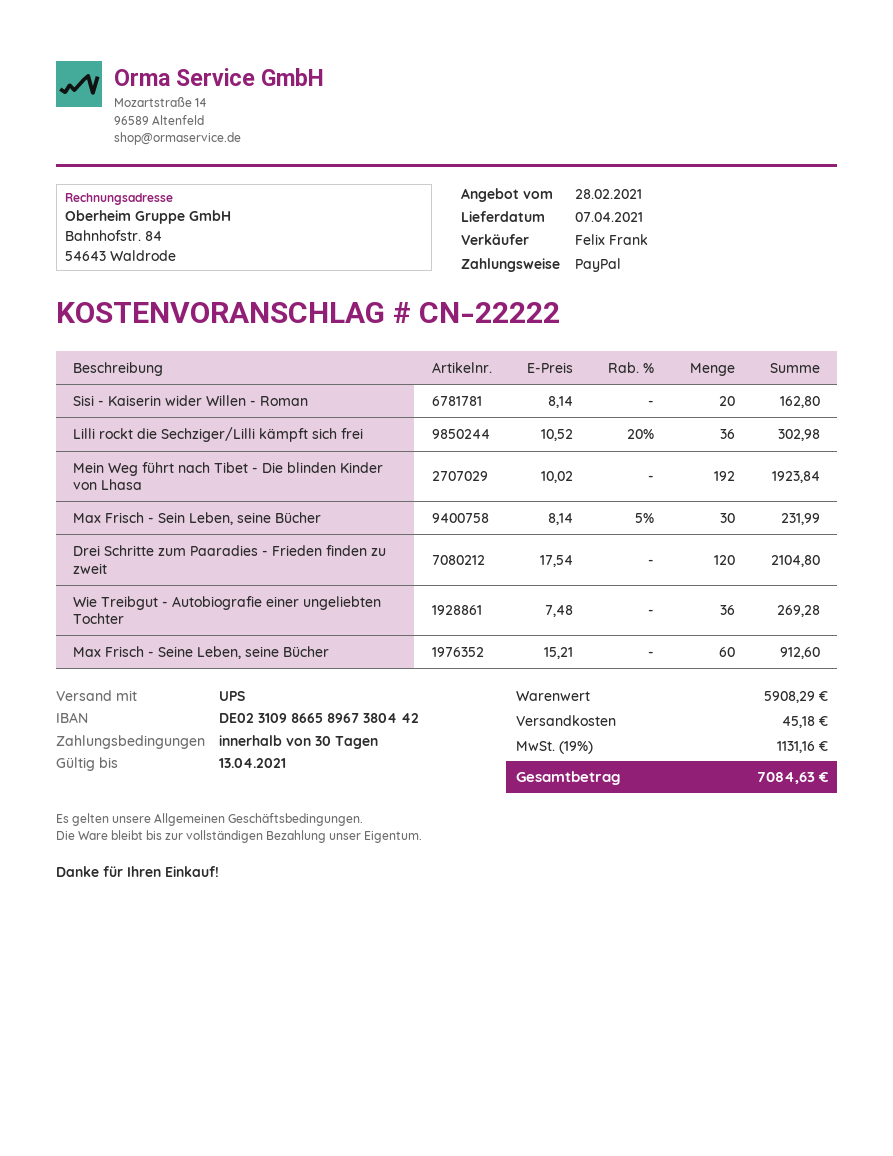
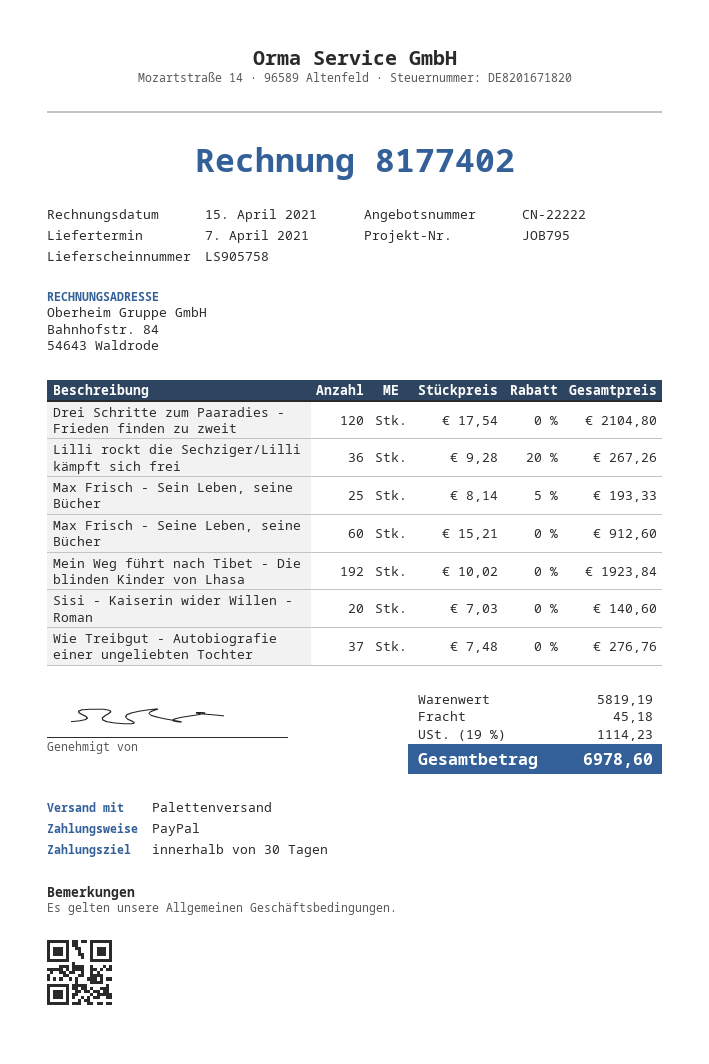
shipping method: UPS -> pallet freight
Sisi - Kaiserin wider Willen - Roman: 20 x 8.14 = 162.80 -> 20 x 7.03 = 140.60
Lilli rockt die Sechziger/Lilli kämpft sich frei: 36 x 10.52 - 20% = 302.98 -> 36 x 9.28 - 20% = 267.26
Max Frisch - Sein Leben, seine Bücher: 30 x 8.14 - 5% = 231.99 -> 25 x 8.14 - 5% = 193.33
Wie Treibgut - Autobiografie einer ungeliebten Tochter: 36 x 7.48 = 269.28 -> 37 x 7.48 = 276.76
subtotal: 5908.29 -> 5819.19
tax: 19% = 1131.16 -> 19% = 1114.23
total: 7084.63 -> 6978.60

